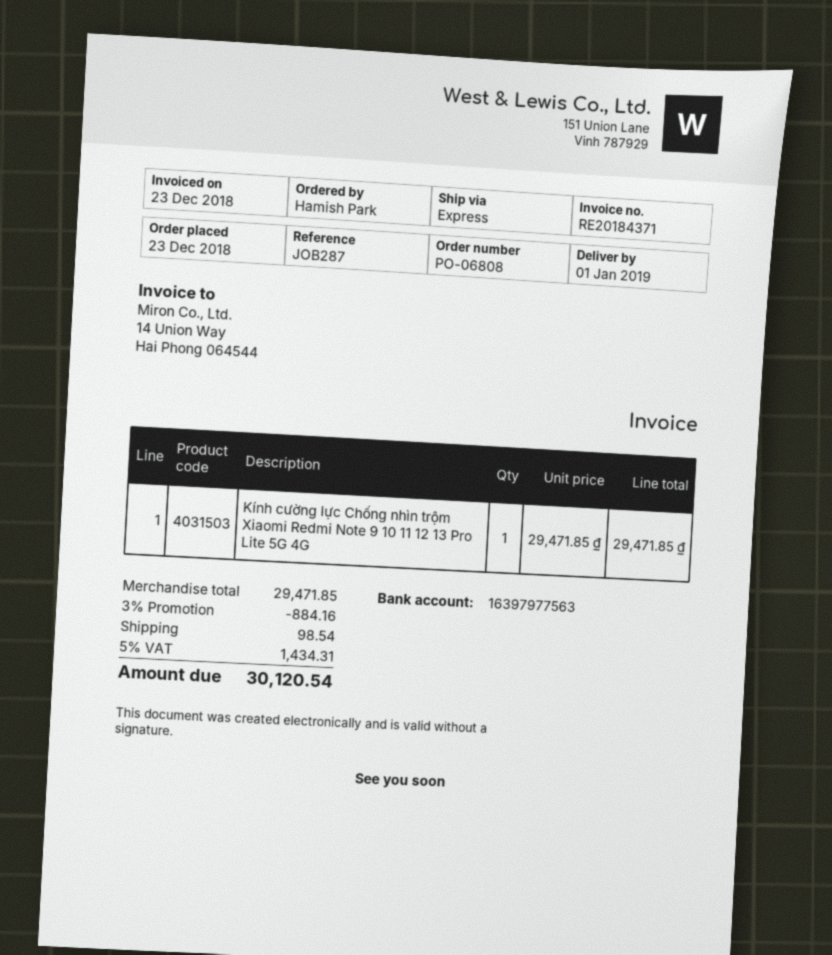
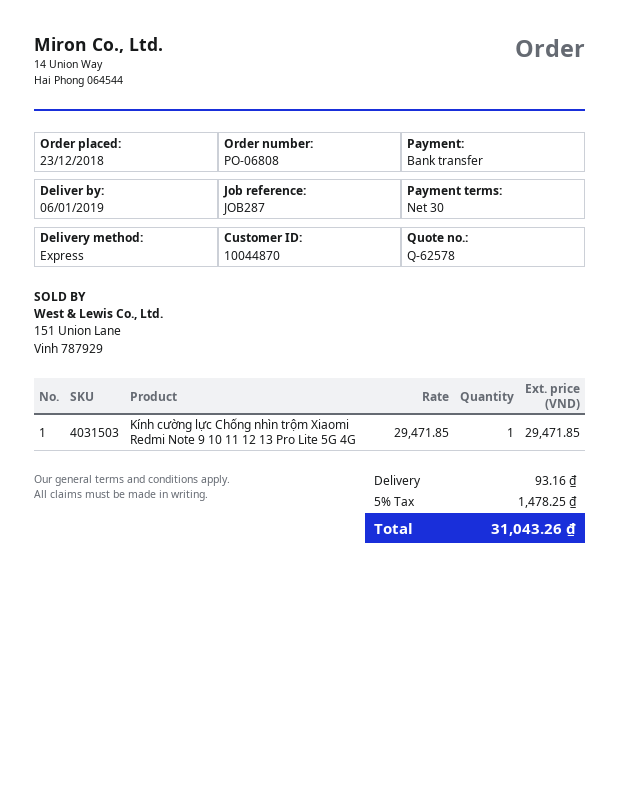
delivery date: 2019-01-01 -> 2019-01-06
discount: 3% = 884.16 -> none
shipping: 98.54 -> 93.16
tax: 5% = 1434.31 -> 5% = 1478.25
total: 30120.54 -> 31043.26

